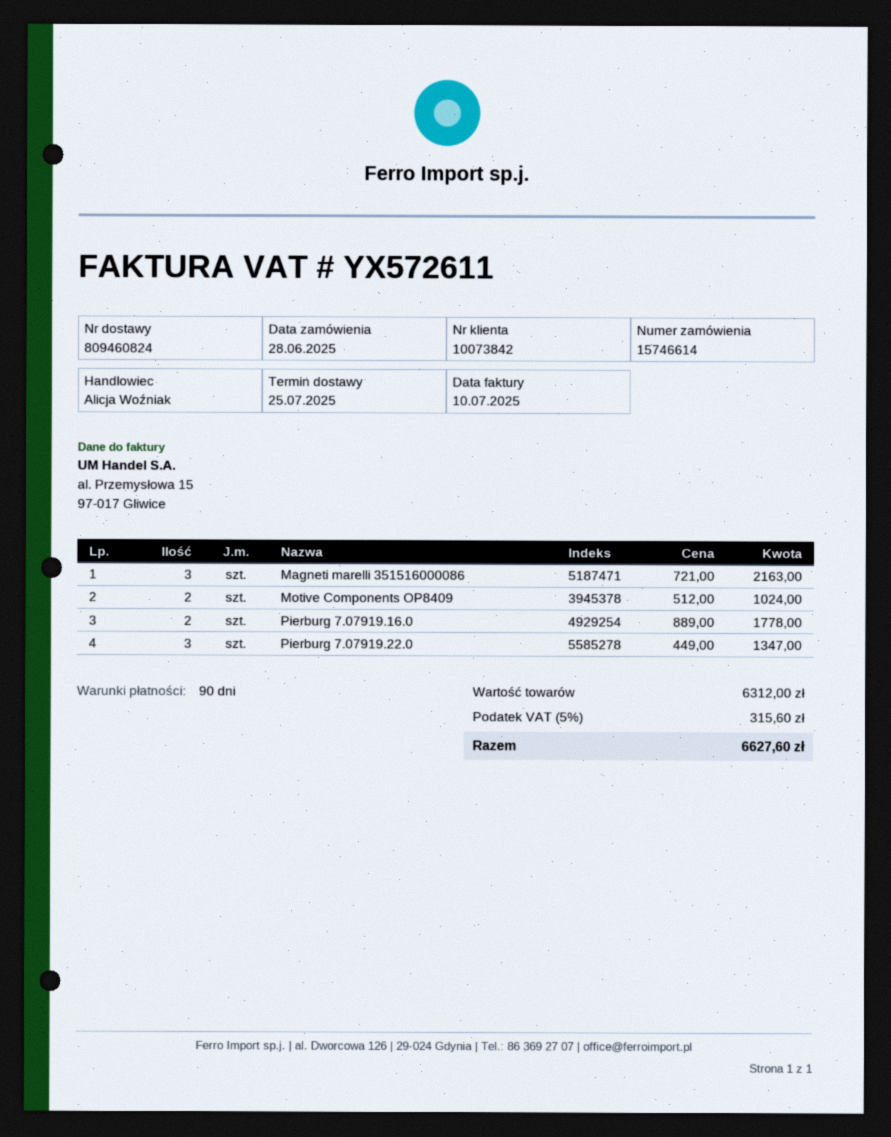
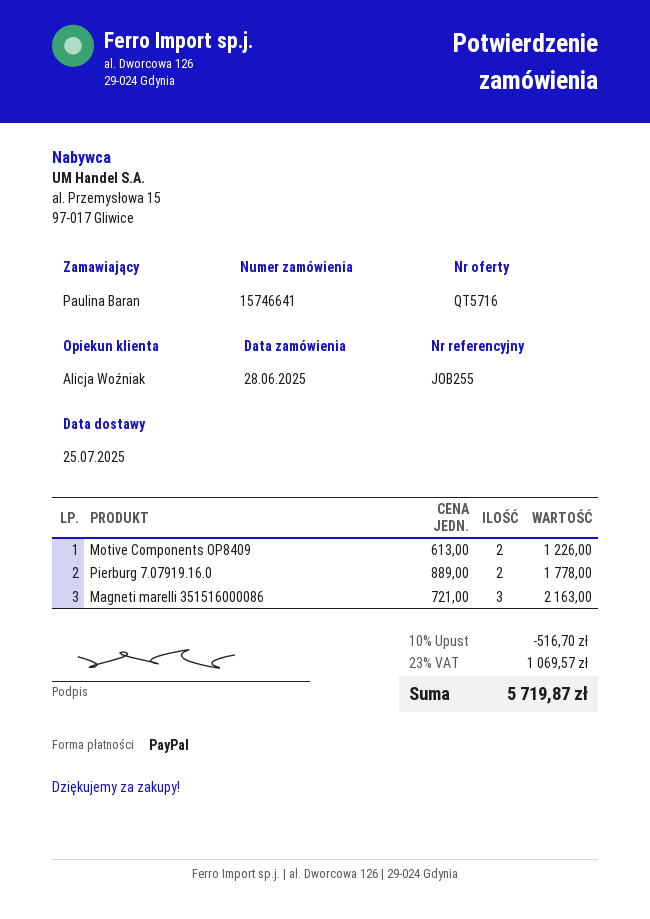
order number: 15746614 -> 15746641
Motive Components OP8409: 2 x 512.00 = 1024.00 -> 2 x 613.00 = 1226.00
Pierburg 7.07919.22.0: 3 x 449.00 = 1347.00 -> none
discount: none -> 10% = 516.70
tax: 5% = 315.60 -> 23% = 1069.57
total: 6627.60 -> 5719.87

